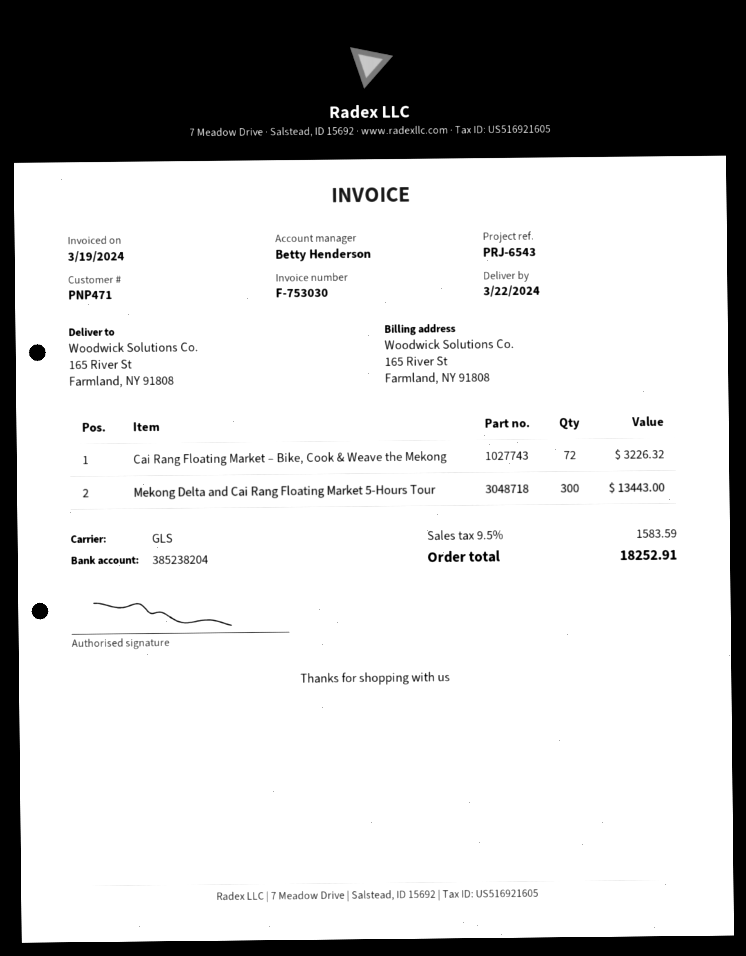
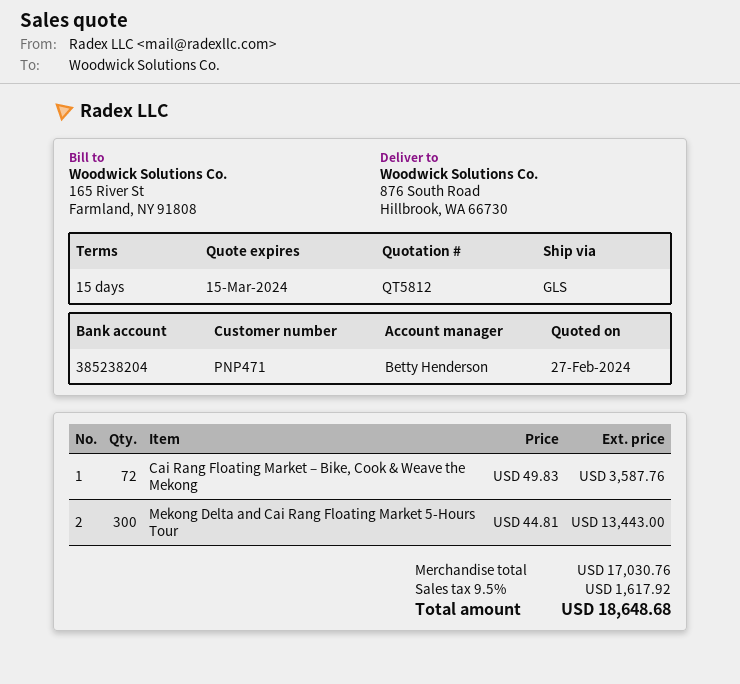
ship to: 165 River St, Farmland, NY 91808 -> 876 South Road, Hillbrook, WA 66730
Cai Rang Floating Market – Bike, Cook & Weave the Mekong: 72 for 3226.32 -> 72 for 3587.76
tax: 9.5% = 1583.59 -> 9.5% = 1617.92
total: 18252.91 -> 18648.68

